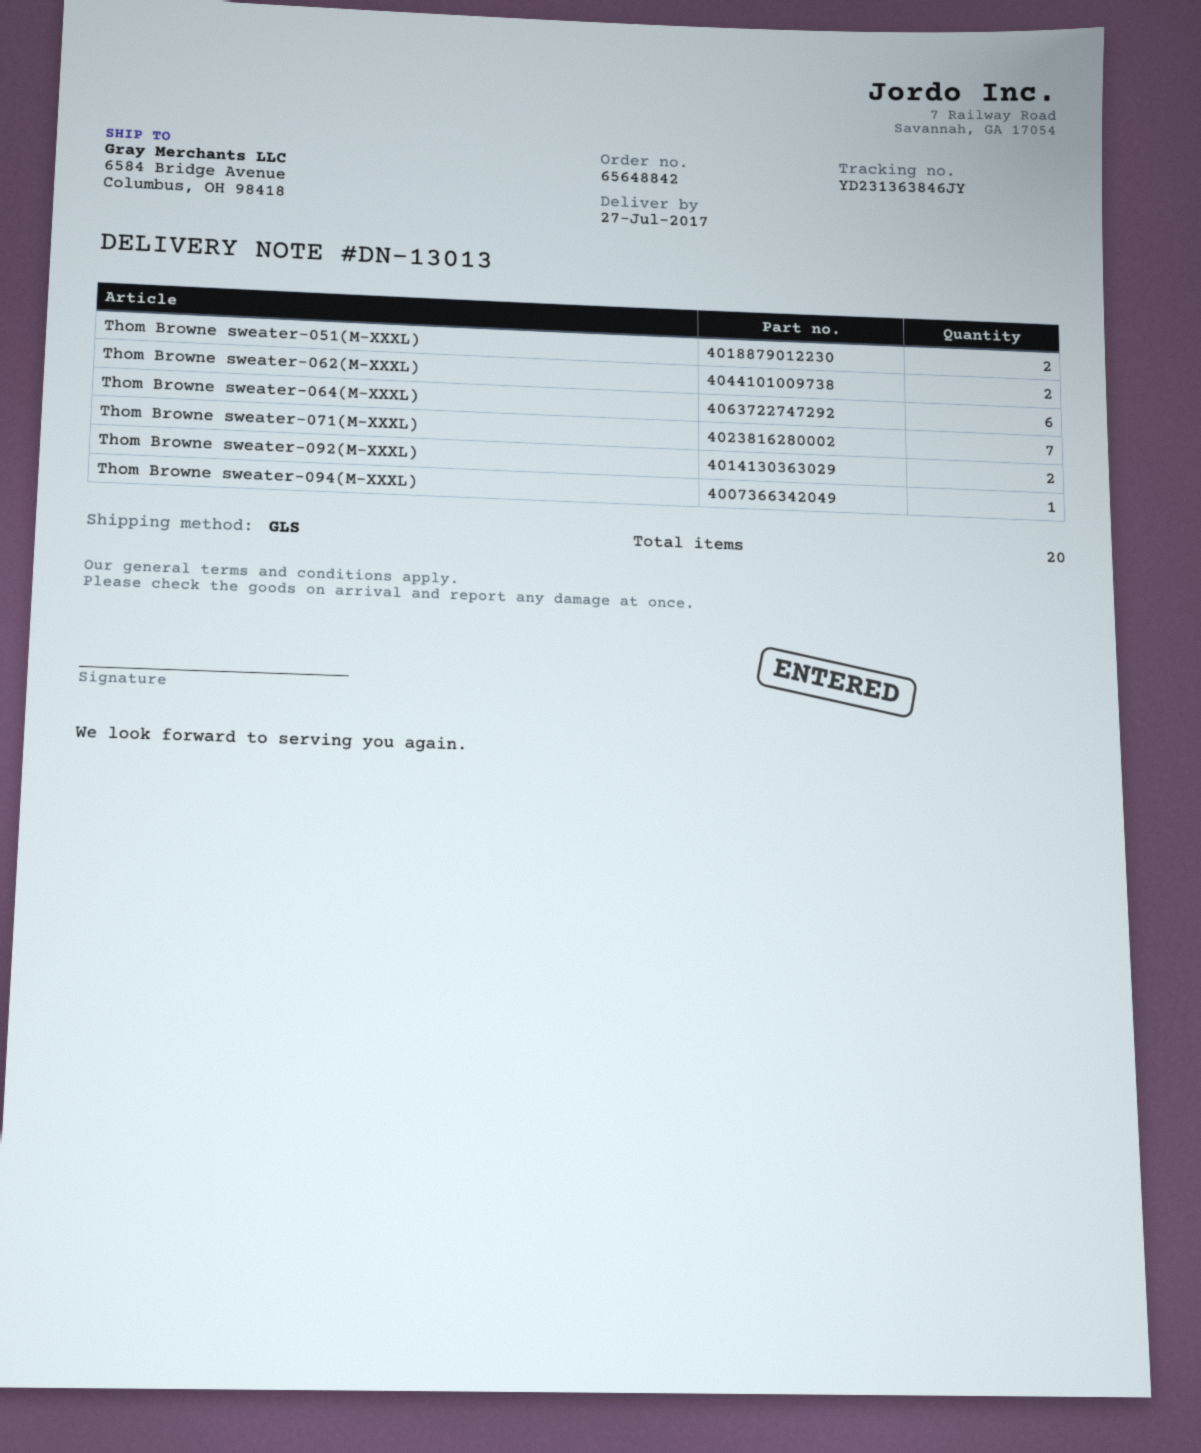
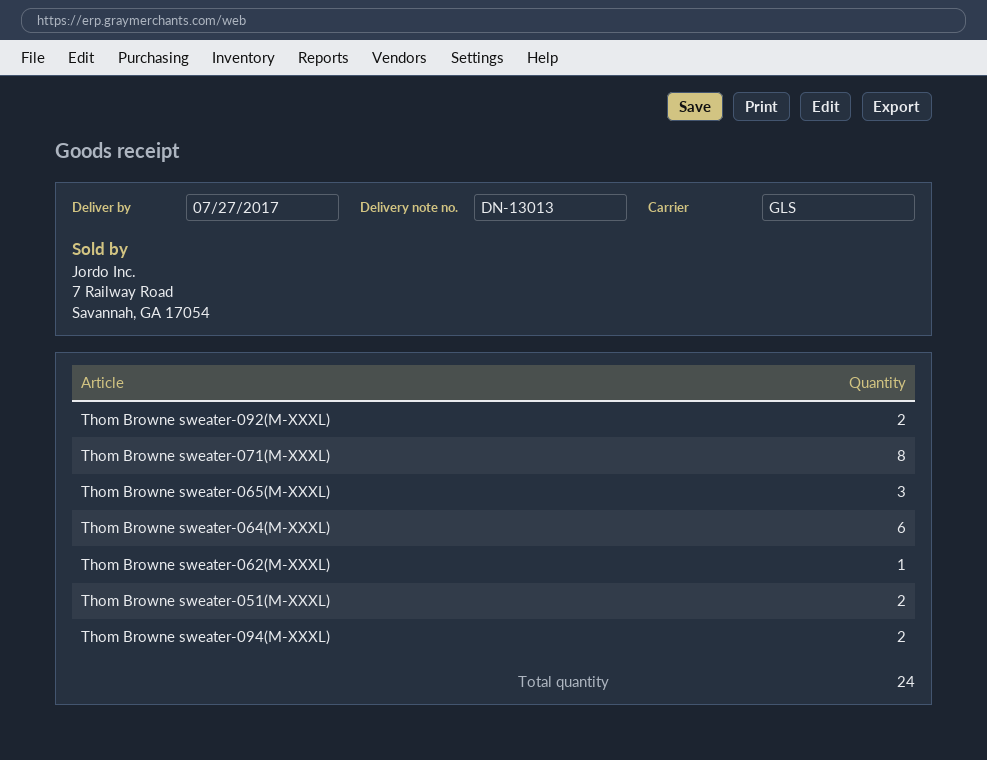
Thom Browne sweater-062(M-XXXL): 2 -> 1
Thom Browne sweater-071(M-XXXL): 7 -> 8
Thom Browne sweater-094(M-XXXL): 1 -> 2
Thom Browne sweater-065(M-XXXL): none -> 3
total quantity: 20 -> 24

